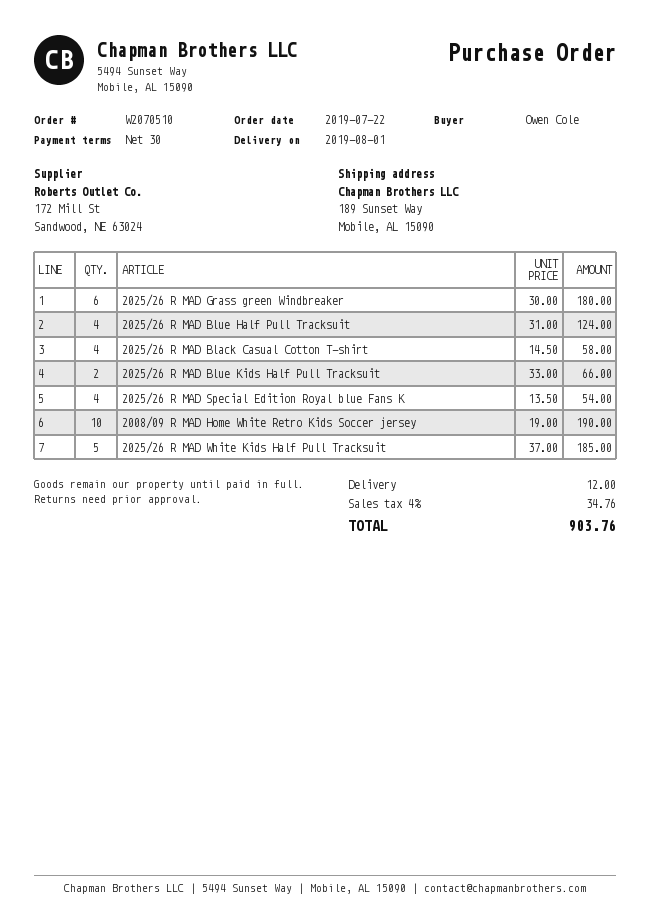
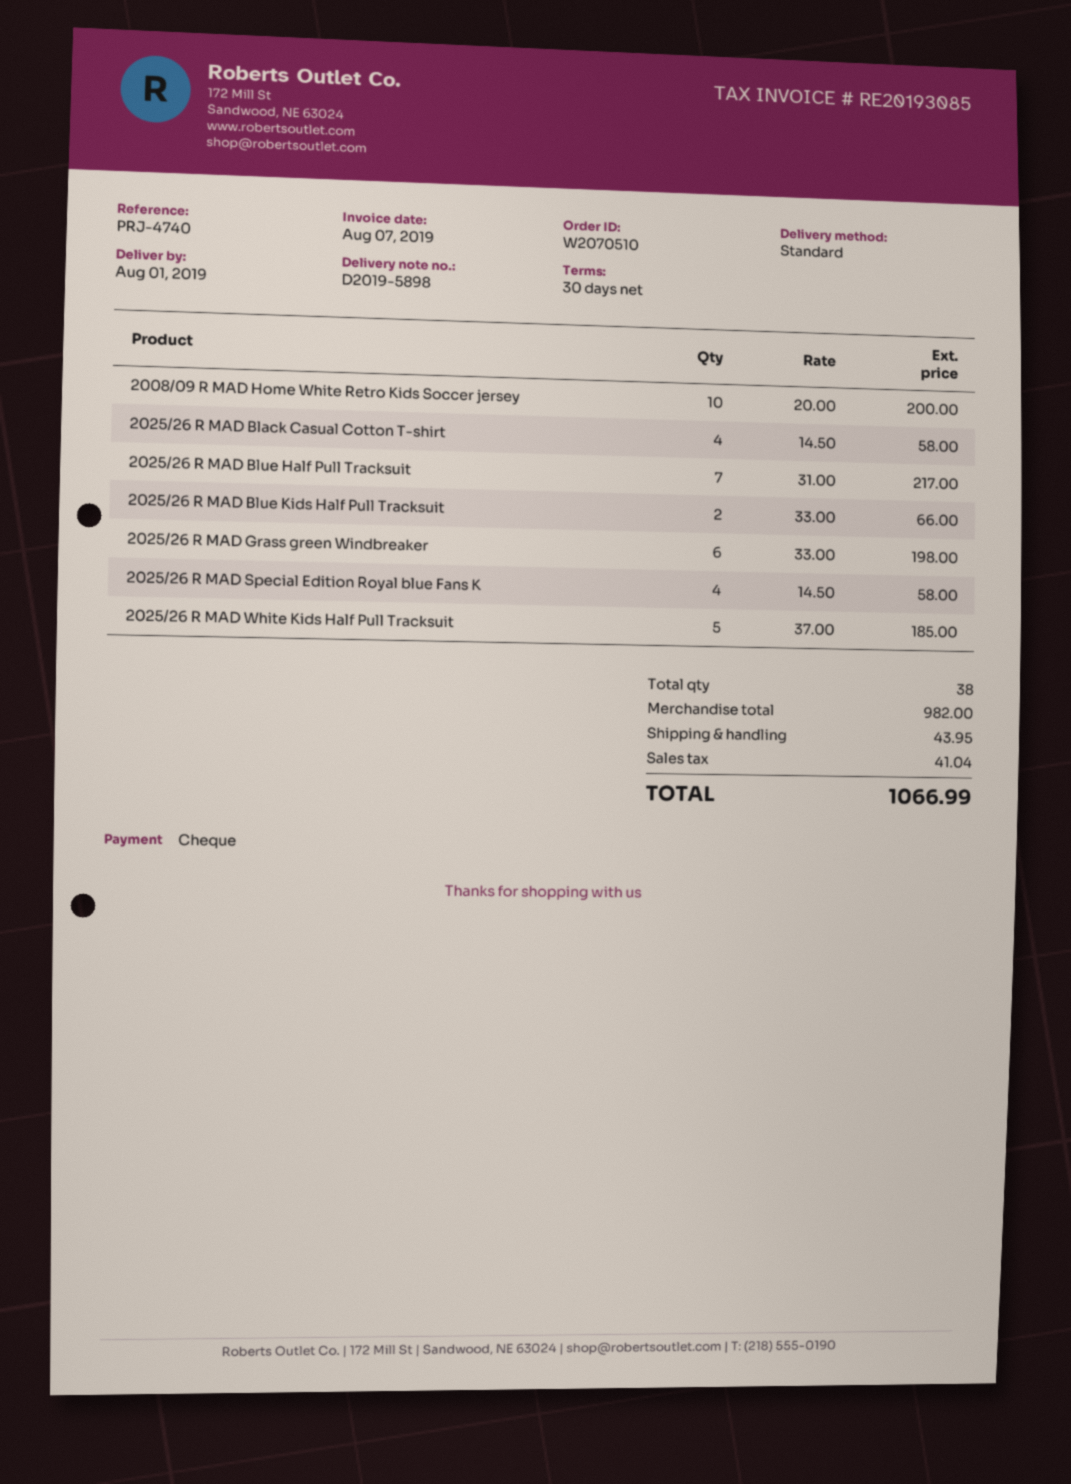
2025/26 R MAD Grass green Windbreaker: 6 x 30.00 = 180.00 -> 6 x 33.00 = 198.00
2025/26 R MAD Blue Half Pull Tracksuit: 4 x 31.00 = 124.00 -> 7 x 31.00 = 217.00
2025/26 R MAD Special Edition Royal blue Fans K: 4 x 13.50 = 54.00 -> 4 x 14.50 = 58.00
2008/09 R MAD Home White Retro Kids Soccer jersey: 10 x 19.00 = 190.00 -> 10 x 20.00 = 200.00
shipping: 12.00 -> 43.95
tax: 34.76 -> 41.04
total: 903.76 -> 1066.99

